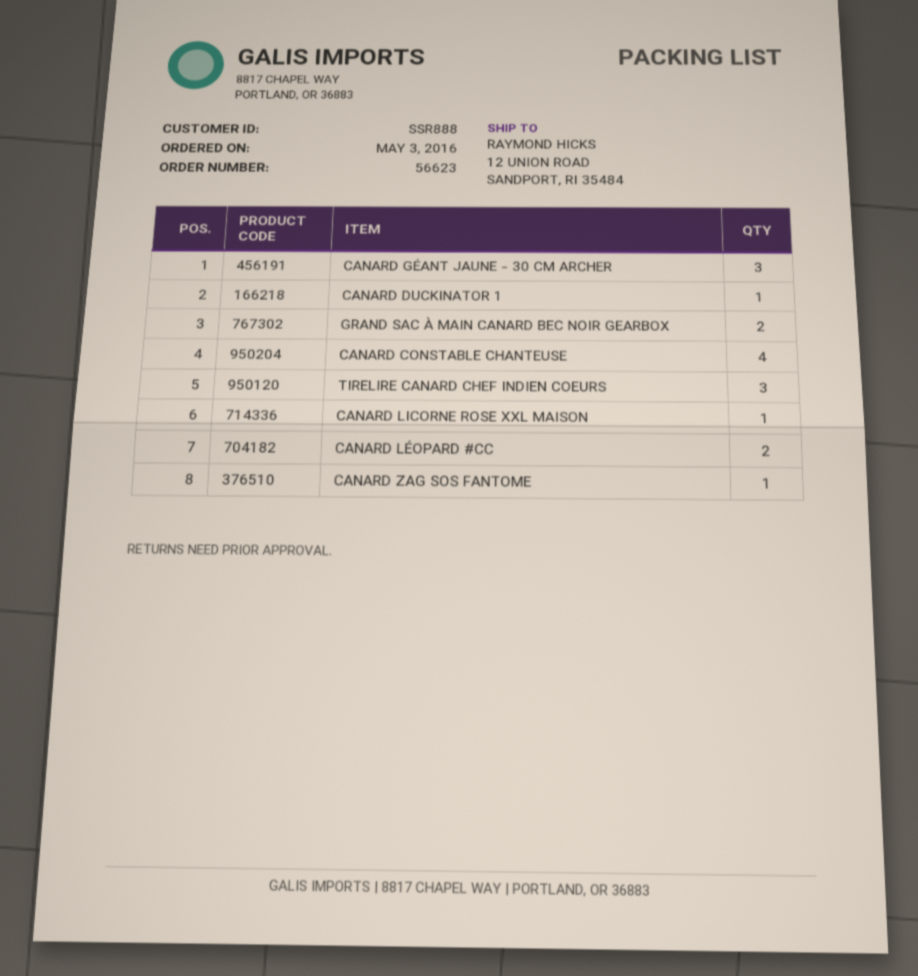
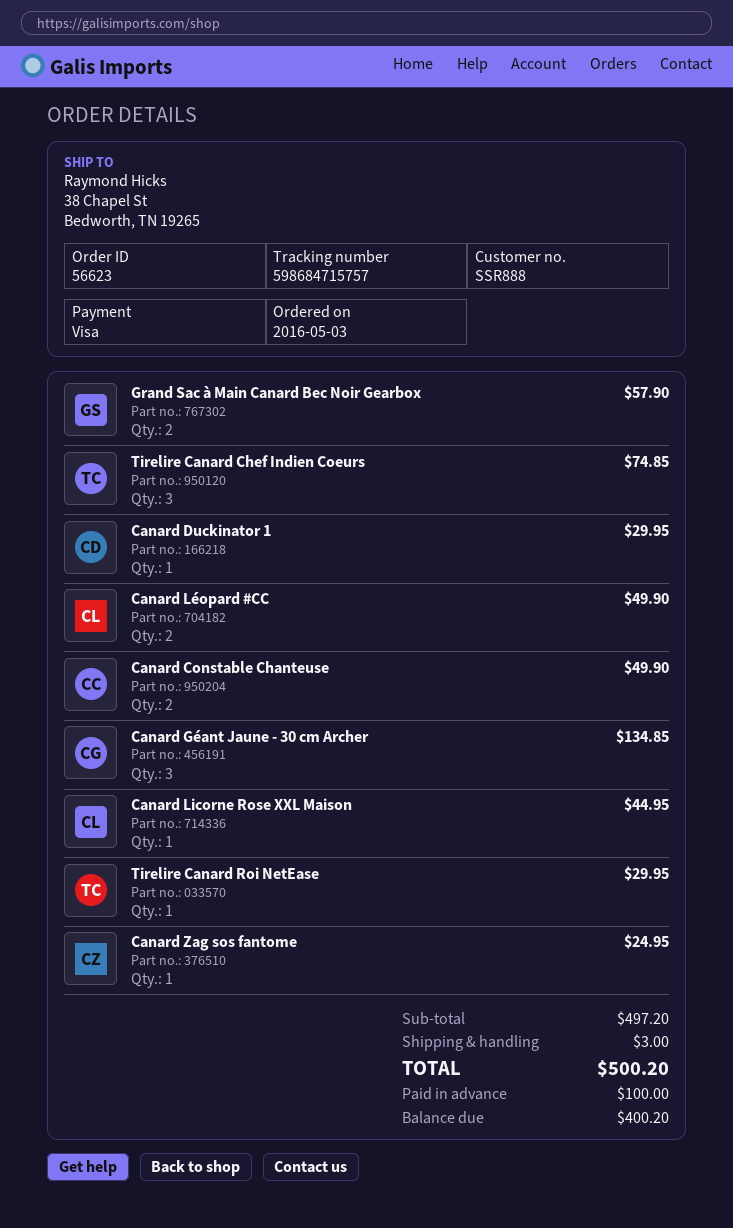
ship to: 12 UNION ROAD, SANDPORT, RI 35484 -> 38 Chapel St, Bedworth, TN 19265
CANARD CONSTABLE CHANTEUSE: 4 -> 2
Tirelire Canard Roi NetEase: none -> 1

